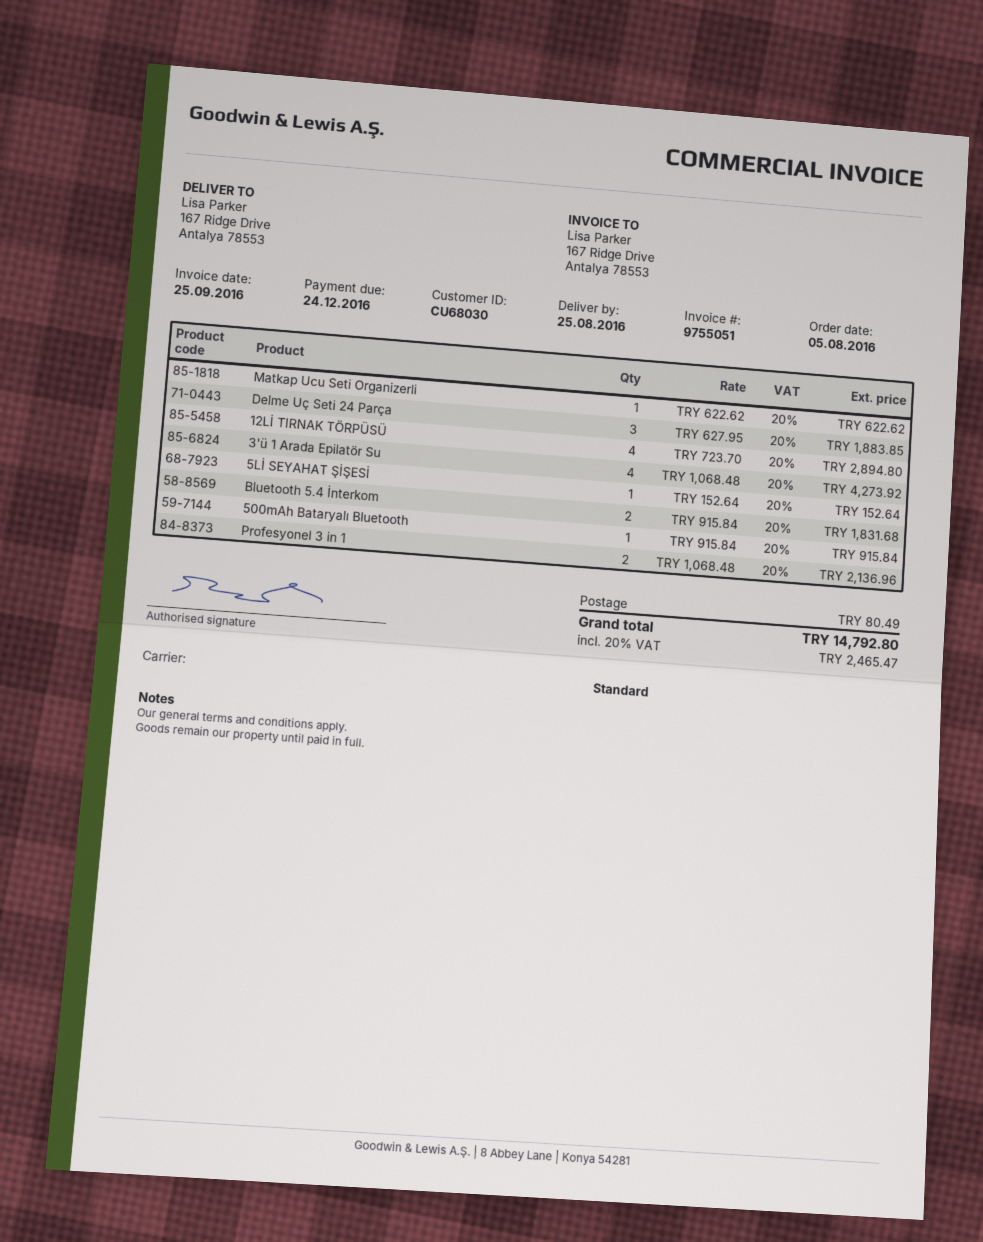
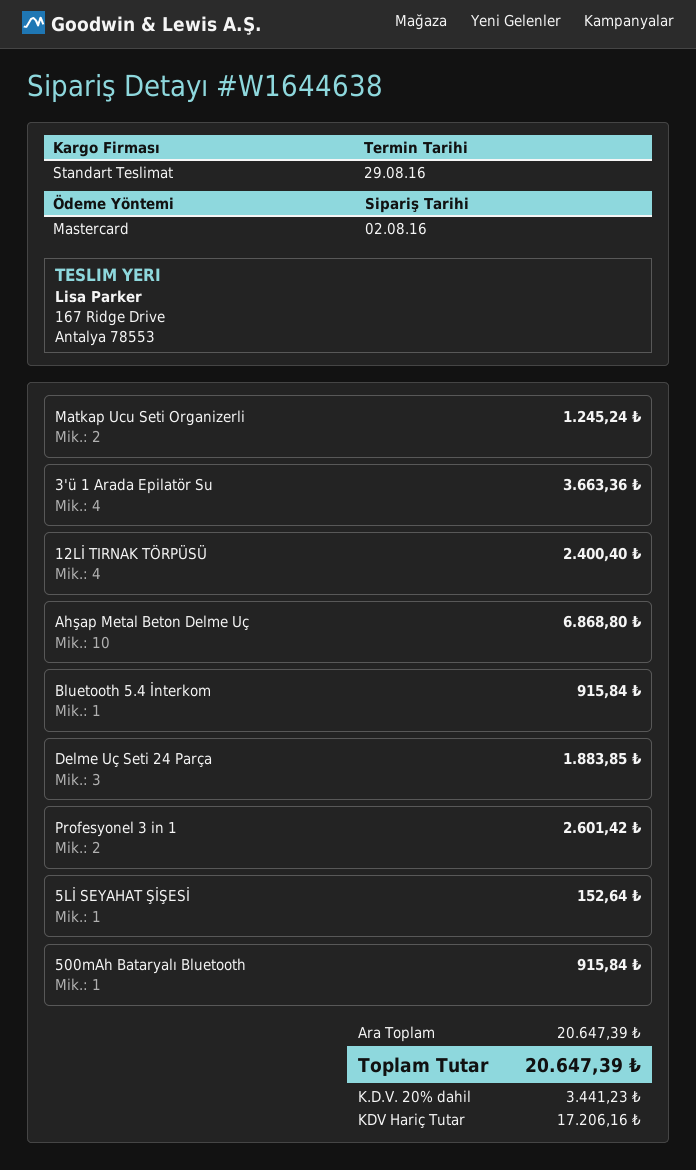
order date: 2016-08-05 -> 2016-08-02
delivery date: 2016-08-25 -> 2016-08-29
Matkap Ucu Seti Organizerli: 1 for 622.62 -> 2 for 1245.24
12Lİ TIRNAK TÖRPÜSÜ: 4 for 2894.80 -> 4 for 2400.40
3'ü 1 Arada Epilatör Su: 4 for 4273.92 -> 4 for 3663.36
Bluetooth 5.4 İnterkom: 2 for 1831.68 -> 1 for 915.84
Profesyonel 3 in 1: 2 for 2136.96 -> 2 for 2601.42
Ahşap Metal Beton Delme Uç: none -> 10 for 6868.80
shipping: 80.49 -> none
tax: 20% = 2465.47 -> 20% = 3441.23
total: 14792.80 -> 20647.39

